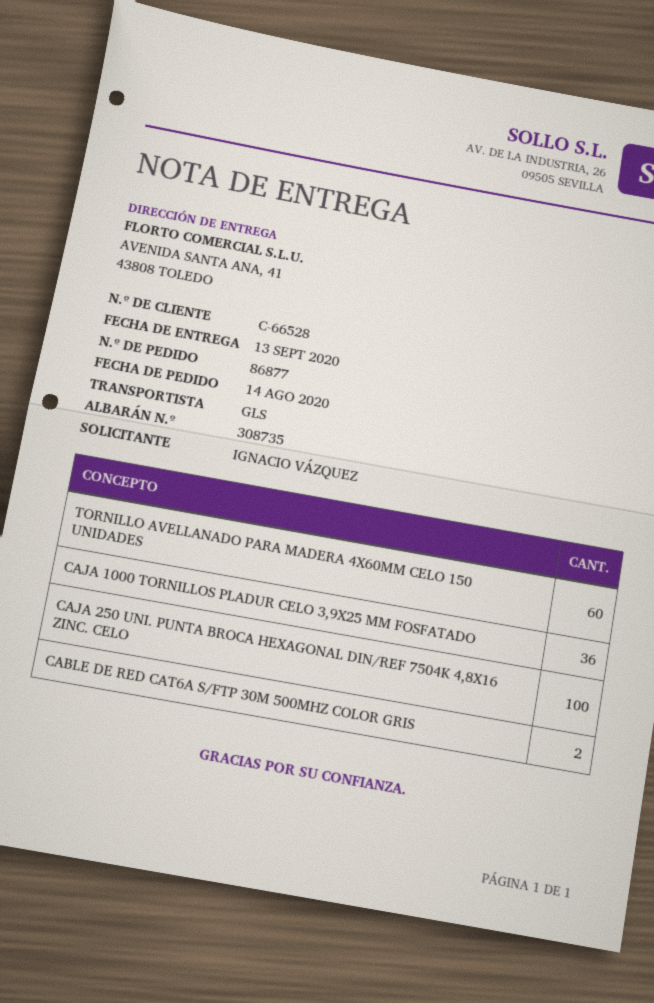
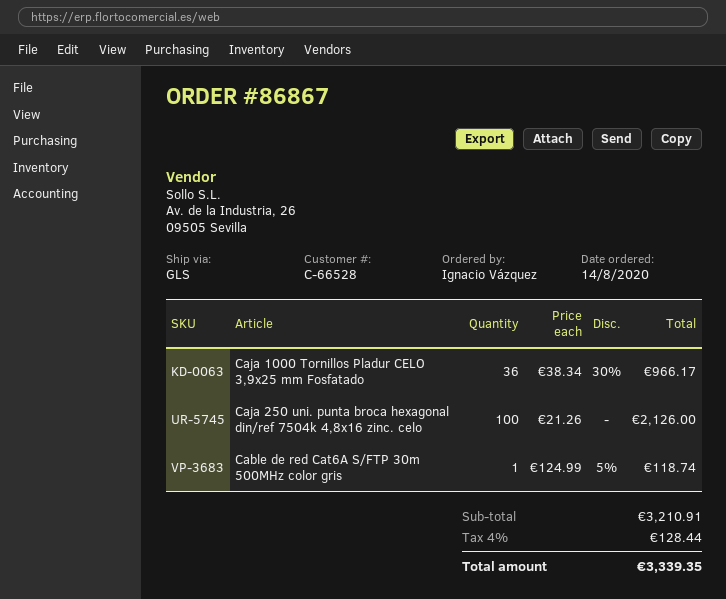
order number: 86877 -> 86867
TORNILLO AVELLANADO PARA MADERA 4X60MM CELO 150 UNIDADES: 60 -> none
CABLE DE RED CAT6A S/FTP 30M 500MHZ COLOR GRIS: 2 -> 1

